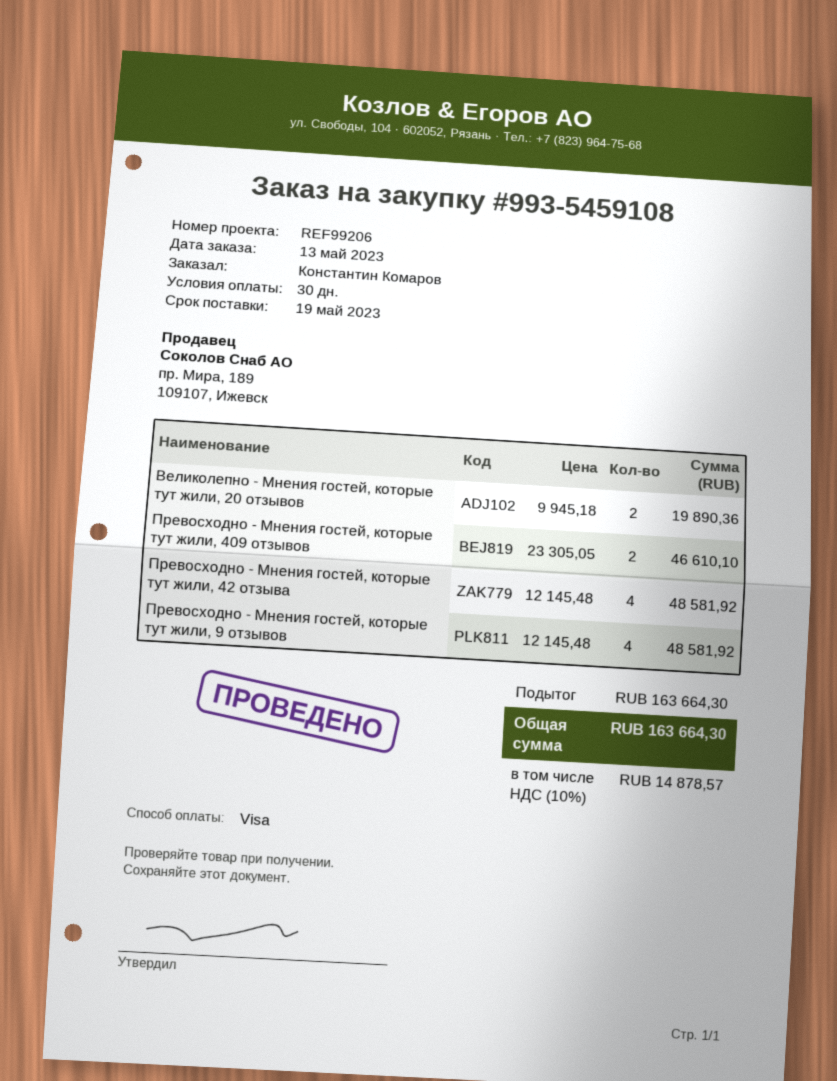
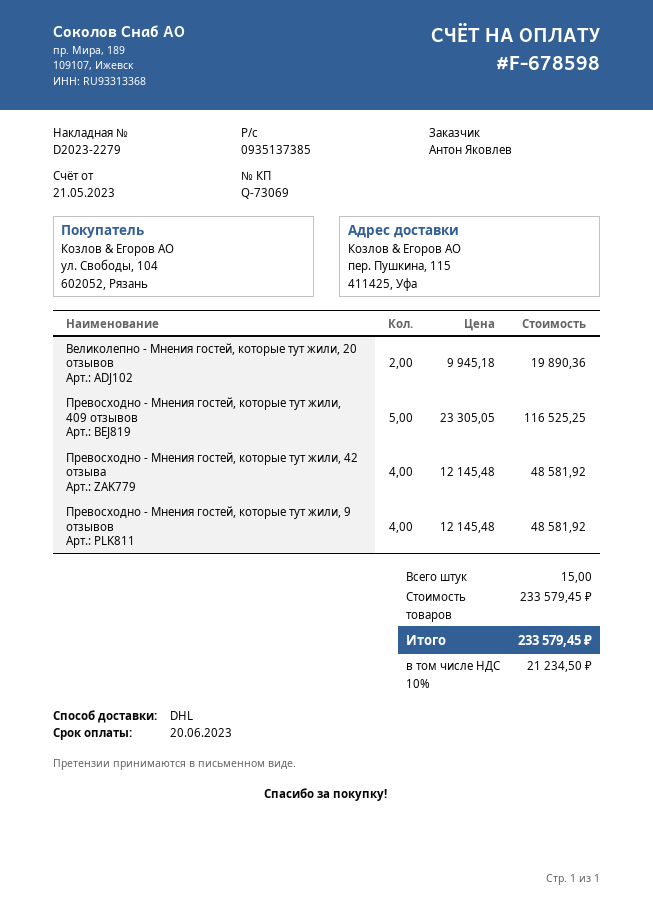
ordered by: Константин Комаров -> Антон Яковлев
Превосходно - Мнения гостей, которые тут жили, 409 отзывов: 2 x 23305.05 = 46610.10 -> 5 x 23305.05 = 116525.25
subtotal: 163664.30 -> 233579.45
tax: 10% = 14878.57 -> 10% = 21234.50
total: 163664.30 -> 233579.45

